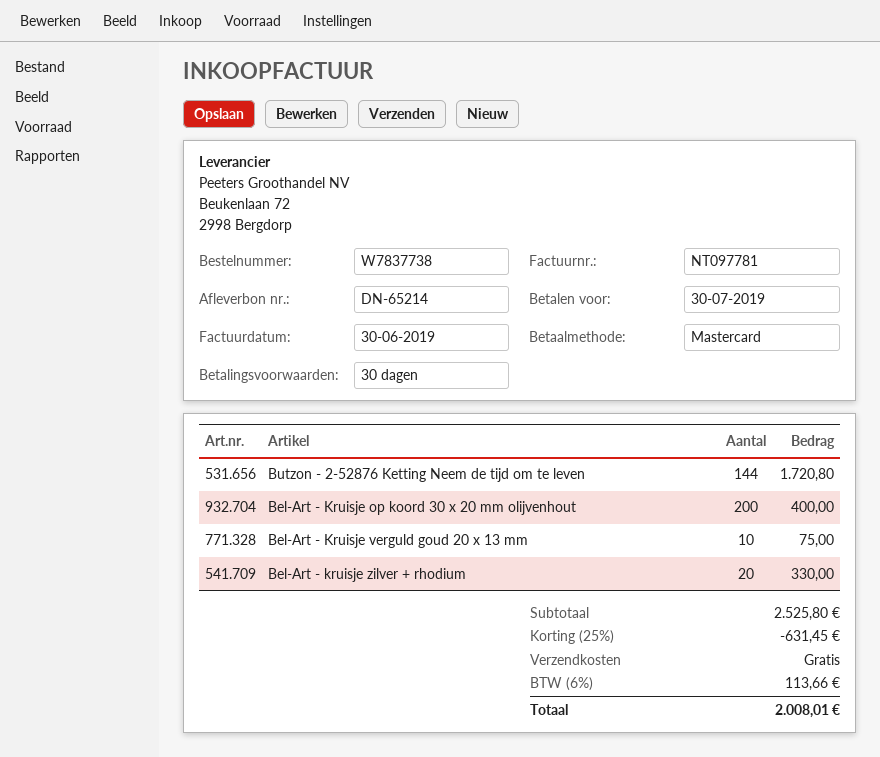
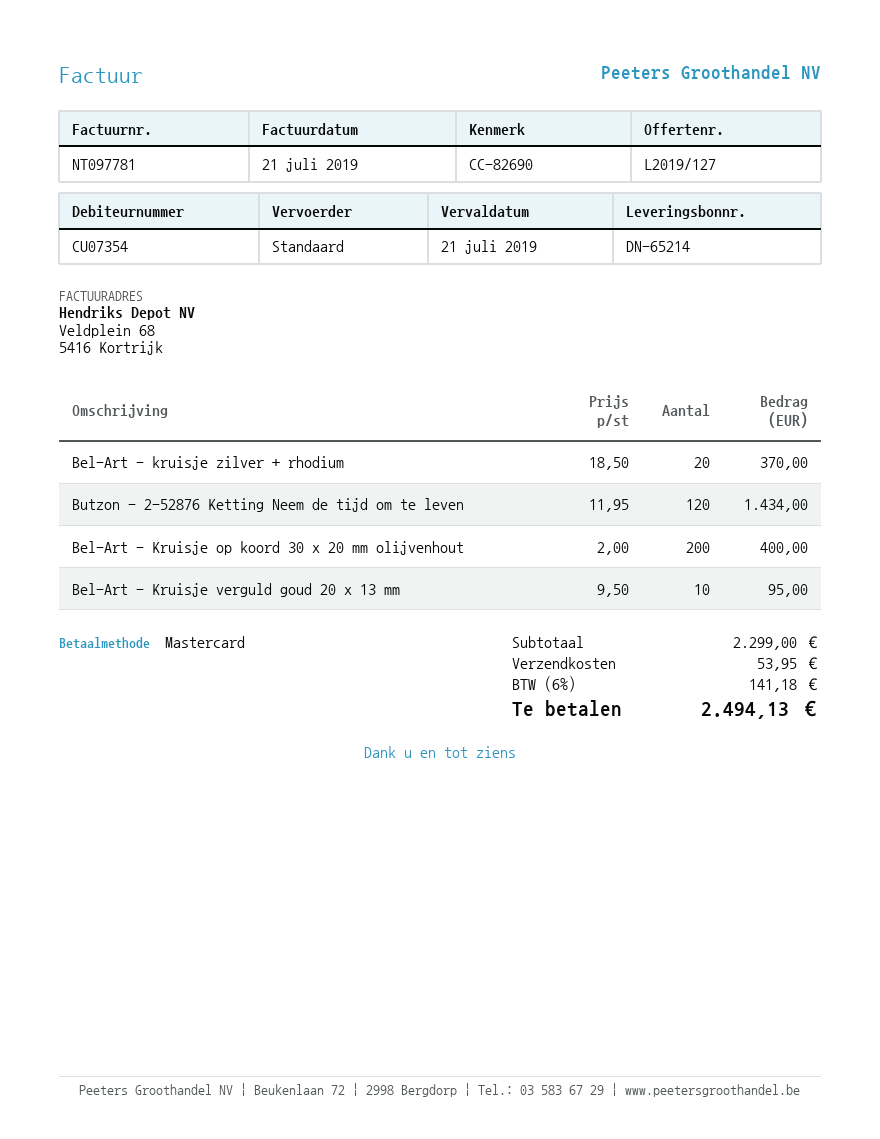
invoice date: 2019-06-30 -> 2019-07-21
due date: 2019-07-30 -> 2019-07-21
Butzon - 2-52876 Ketting Neem de tijd om te leven: 144 for 1720.80 -> 120 for 1434.00
Bel-Art - Kruisje verguld goud 20 x 13 mm: 10 for 75.00 -> 10 for 95.00
Bel-Art - kruisje zilver + rhodium: 20 for 330.00 -> 20 for 370.00
subtotal: 2525.80 -> 2299.00
discount: 25% = 631.45 -> none
shipping: 0.00 -> 53.95
tax: 6% = 113.66 -> 6% = 141.18
total: 2008.01 -> 2494.13

